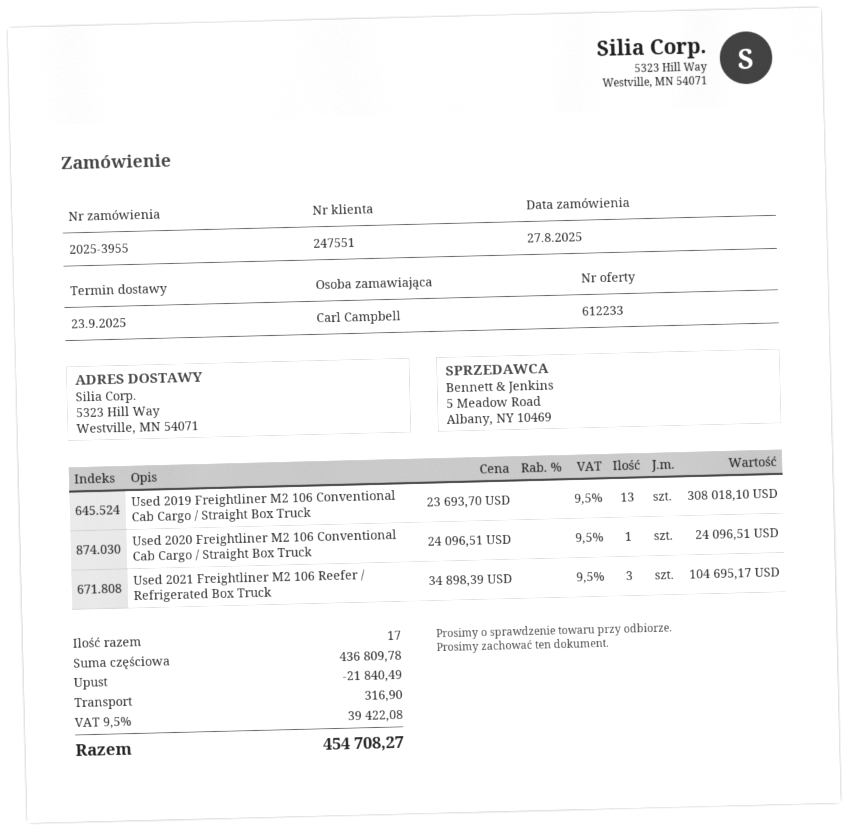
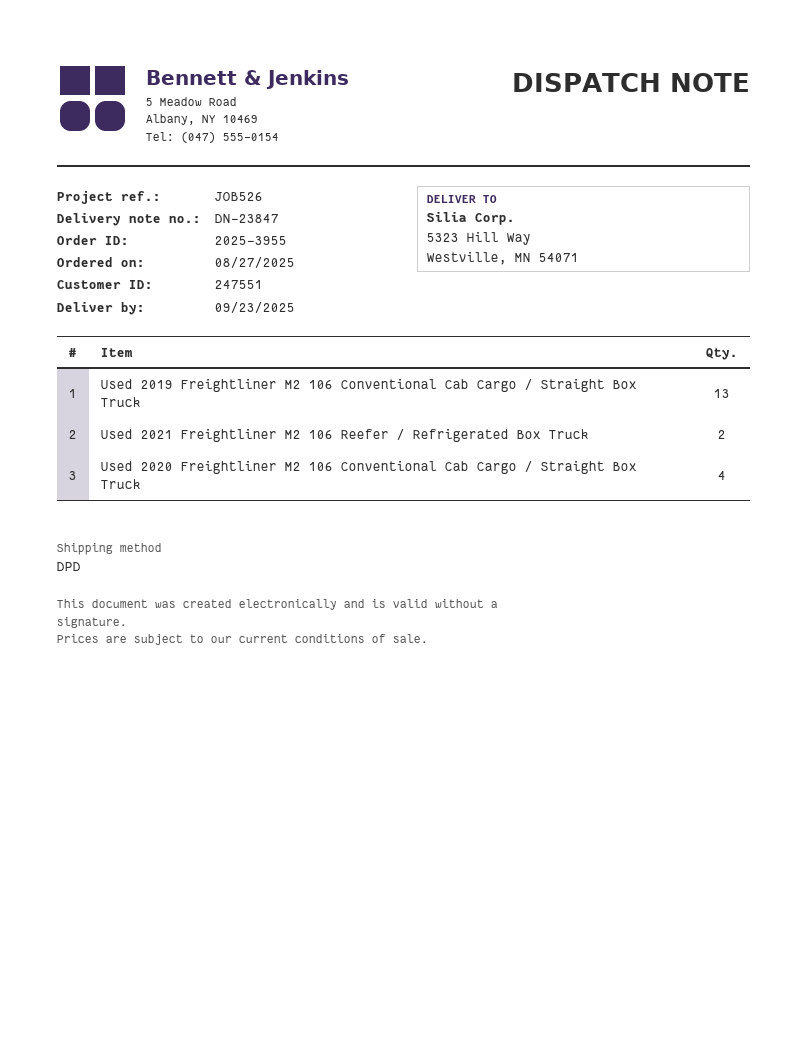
Used 2020 Freightliner M2 106 Conventional Cab Cargo / Straight Box Truck: 1 -> 4
Used 2021 Freightliner M2 106 Reefer / Refrigerated Box Truck: 3 -> 2

